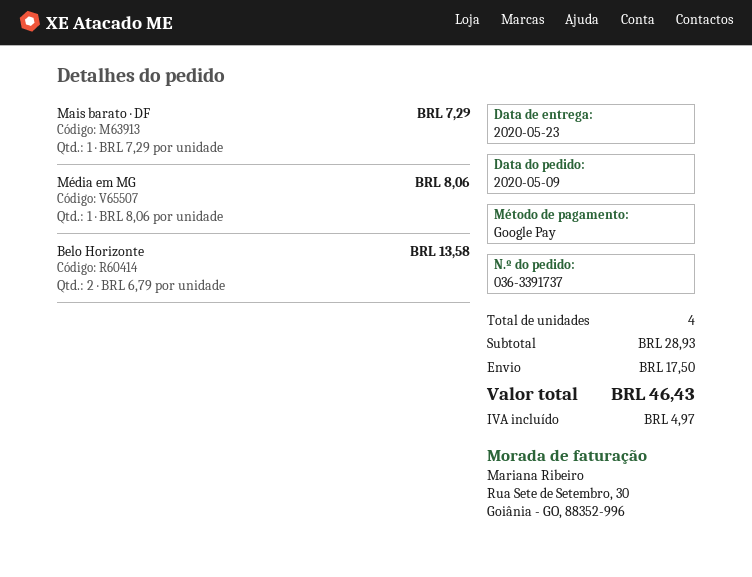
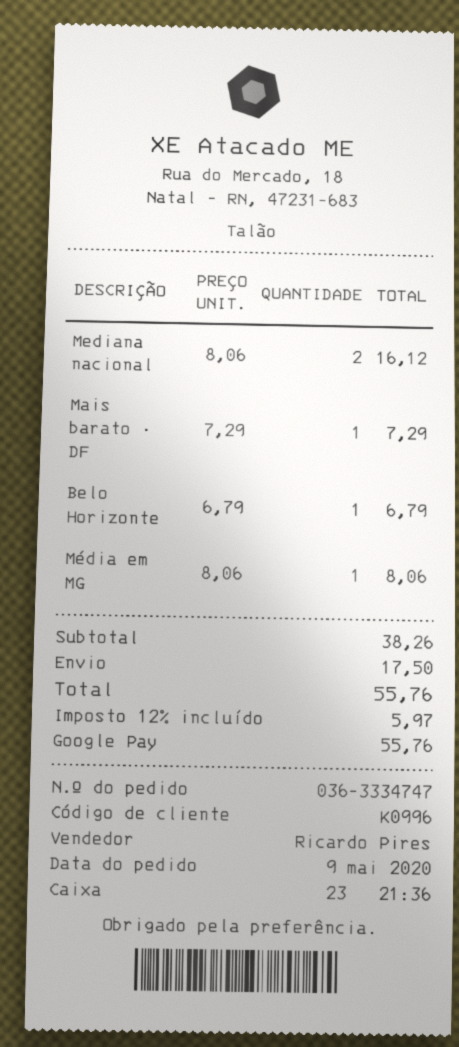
order number: 036-3391737 -> 036-3334747
Belo Horizonte: 2 x 6.79 = 13.58 -> 1 x 6.79 = 6.79
Mediana nacional: none -> 2 x 8.06 = 16.12
subtotal: 28.93 -> 38.26
tax: 4.97 -> 5.97
total: 46.43 -> 55.76

